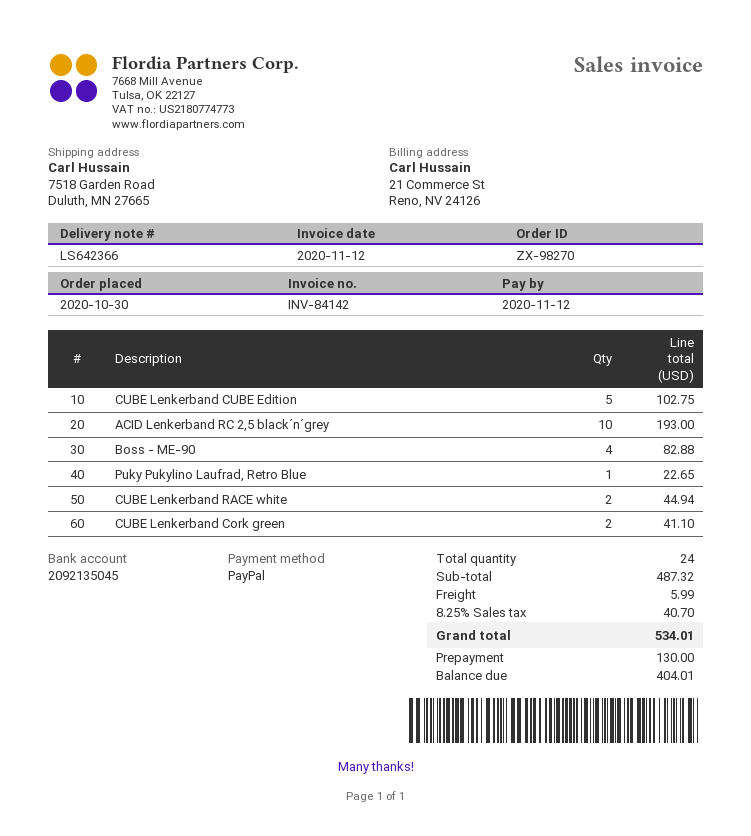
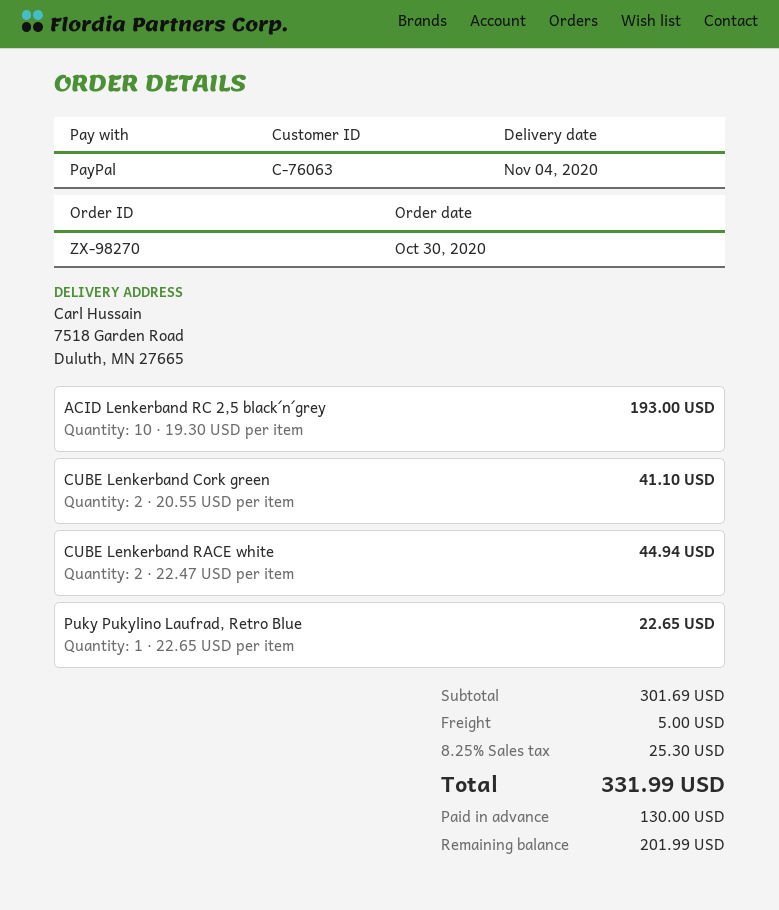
CUBE Lenkerband CUBE Edition: 5 for 102.75 -> none
Boss - ME-90: 4 for 82.88 -> none
subtotal: 487.32 -> 301.69
shipping: 5.99 -> 5.00
tax: 8.25% = 40.70 -> 8.25% = 25.30
total: 534.01 -> 331.99
balance: 404.01 -> 201.99

